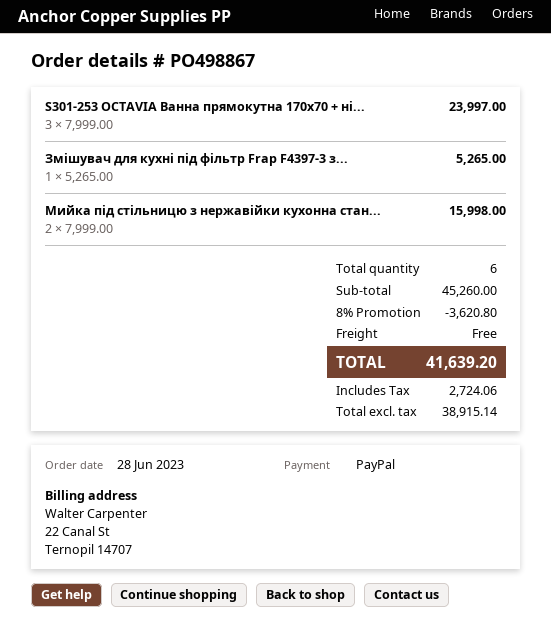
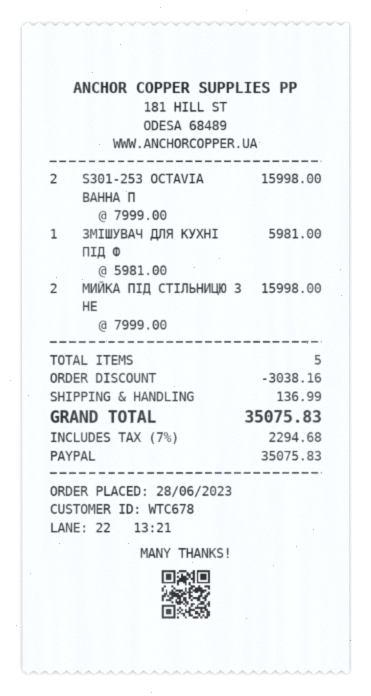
S301-253 OCTAVIA Ванна прямокутна 170х70 + ні...: 3 x 7999.00 = 23997.00 -> 2 x 7999.00 = 15998.00
Змішувач для кухні під фільтр Frap F4397-3 з...: 1 x 5265.00 = 5265.00 -> 1 x 5981.00 = 5981.00
total quantity: 6 -> 5
discount: 3620.80 -> 3038.16
shipping: 0.00 -> 136.99
tax: 2724.06 -> 2294.68
total: 41639.20 -> 35075.83

